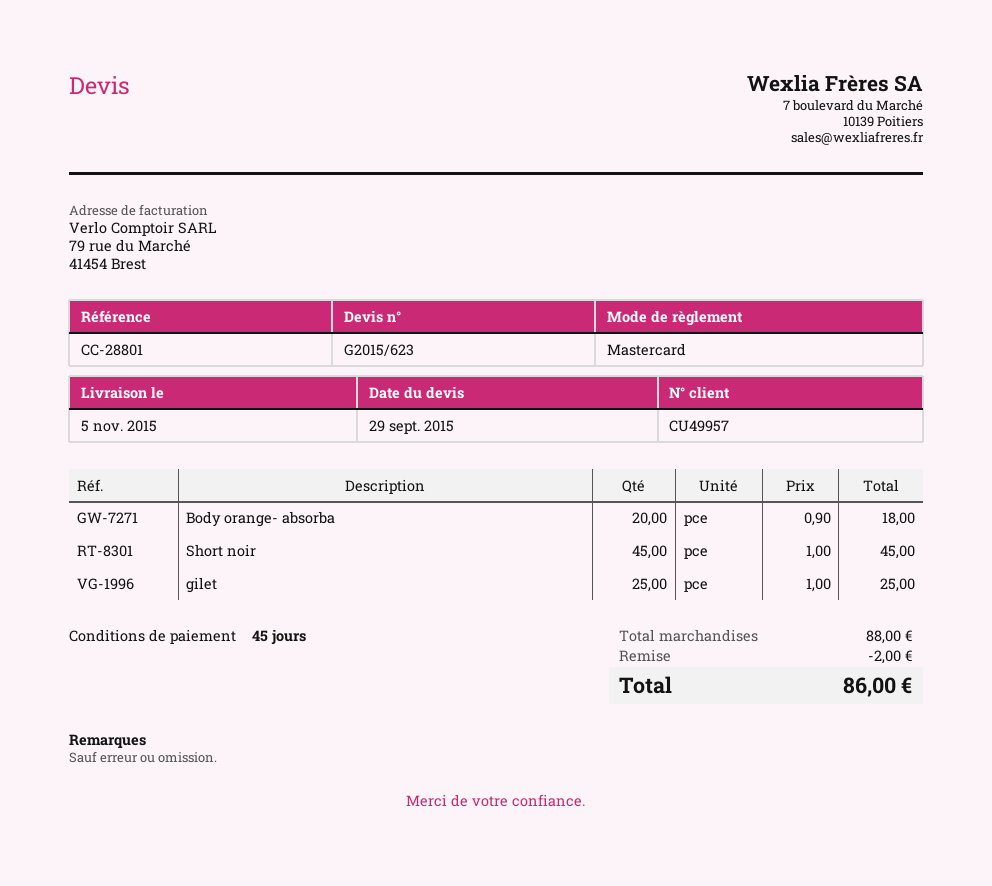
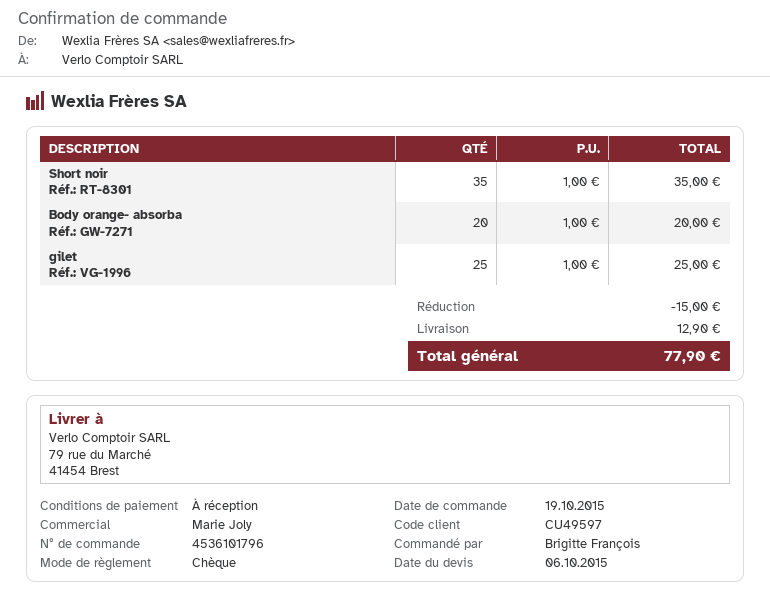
quote date: 2015-09-29 -> 2015-10-06
payment terms: 45 days -> on receipt
customer number: CU49957 -> CU49597
payment method: Mastercard -> cheque
Body orange- absorba: 20 x 0.90 = 18.00 -> 20 x 1.00 = 20.00
Short noir: 45 x 1.00 = 45.00 -> 35 x 1.00 = 35.00
discount: 2.00 -> 15.00
shipping: none -> 12.90
total: 86.00 -> 77.90

